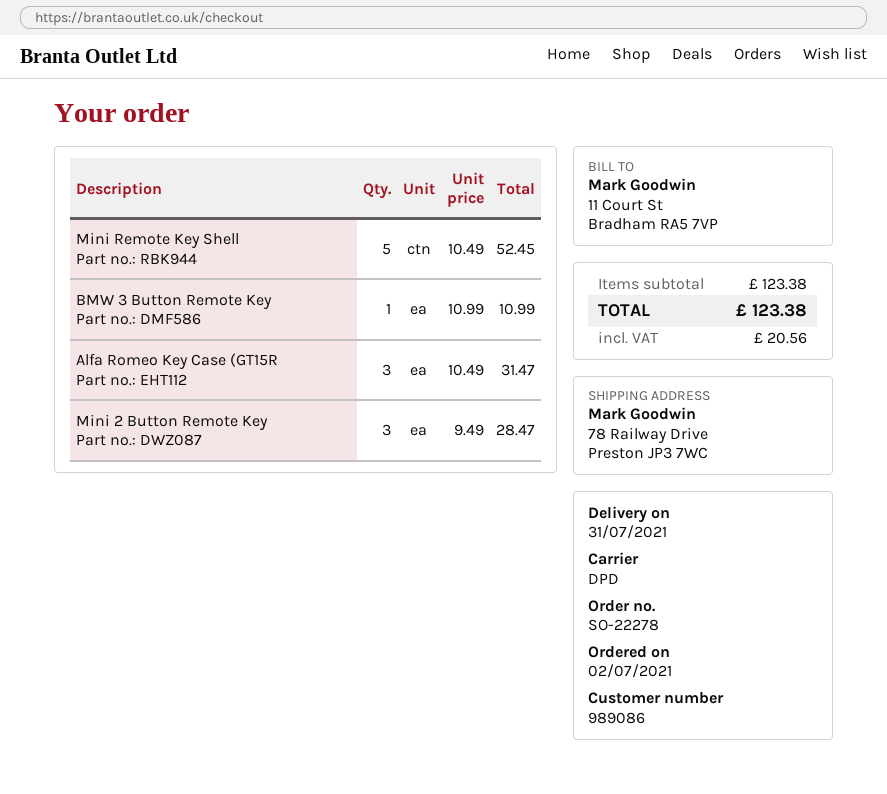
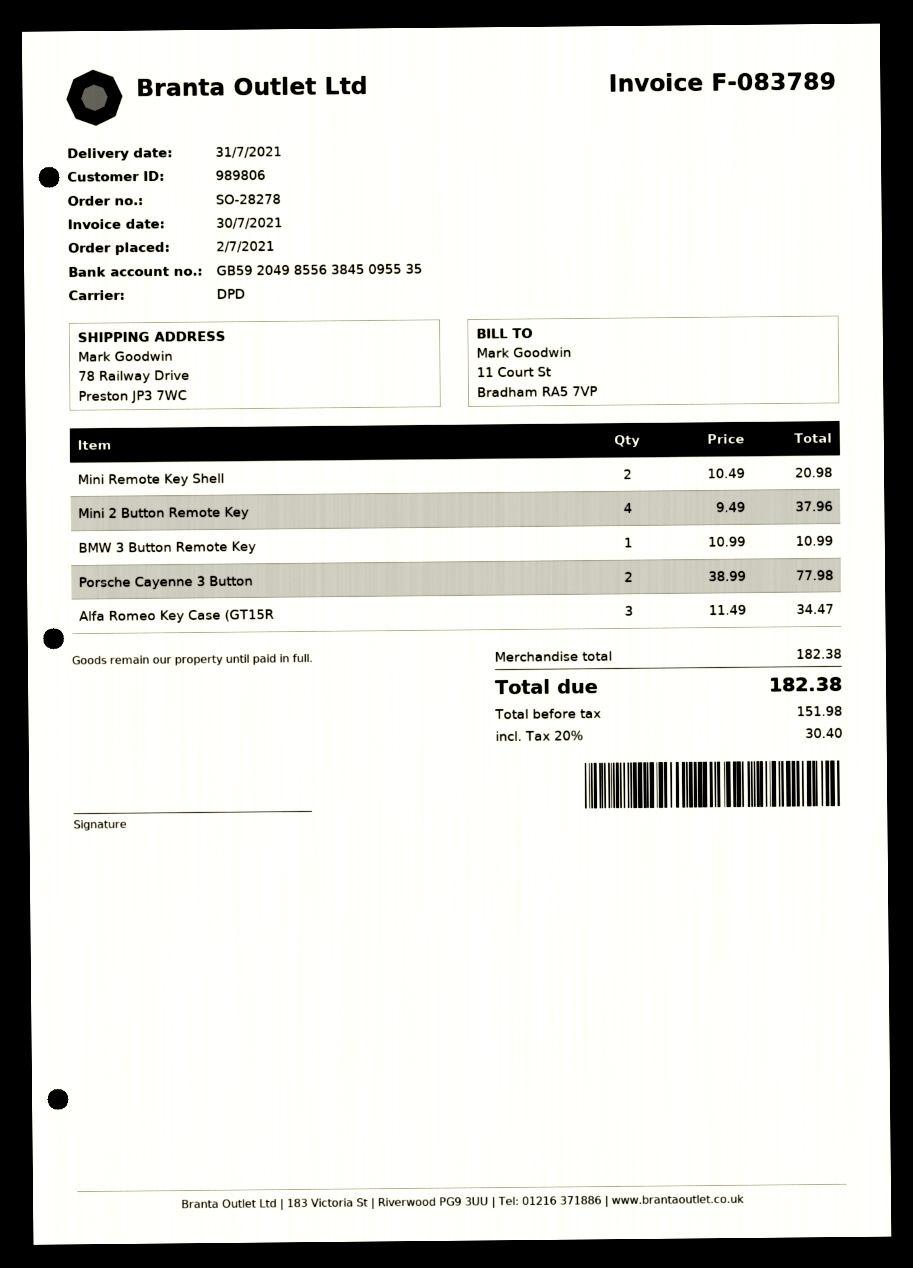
order number: SO-22278 -> SO-28278
customer number: 989086 -> 989806
Mini Remote Key Shell: 5 x 10.49 = 52.45 -> 2 x 10.49 = 20.98
Alfa Romeo Key Case (GT15R: 3 x 10.49 = 31.47 -> 3 x 11.49 = 34.47
Mini 2 Button Remote Key: 3 x 9.49 = 28.47 -> 4 x 9.49 = 37.96
Porsche Cayenne 3 Button: none -> 2 x 38.99 = 77.98
subtotal: 123.38 -> 182.38
tax: 20.56 -> 30.40
total: 123.38 -> 182.38

